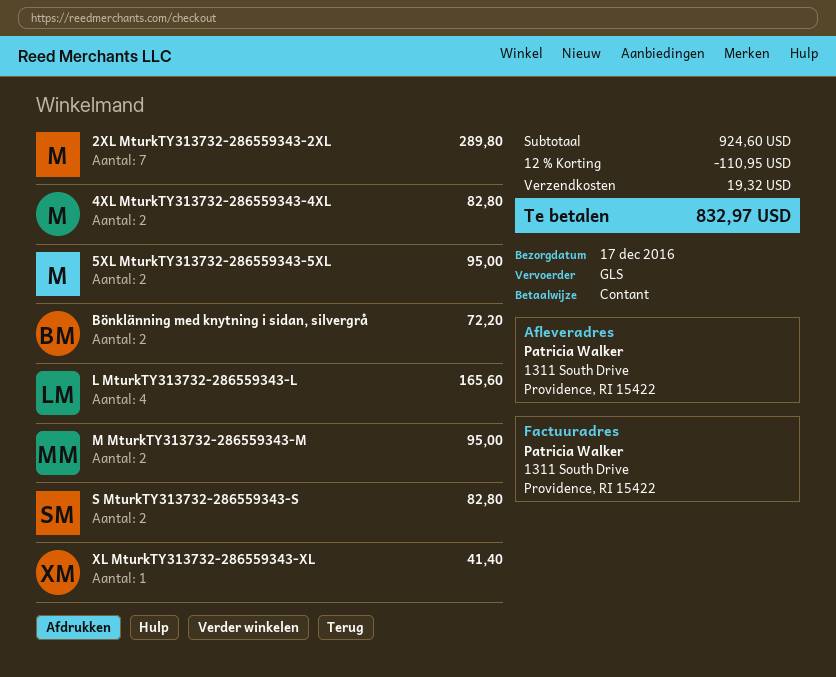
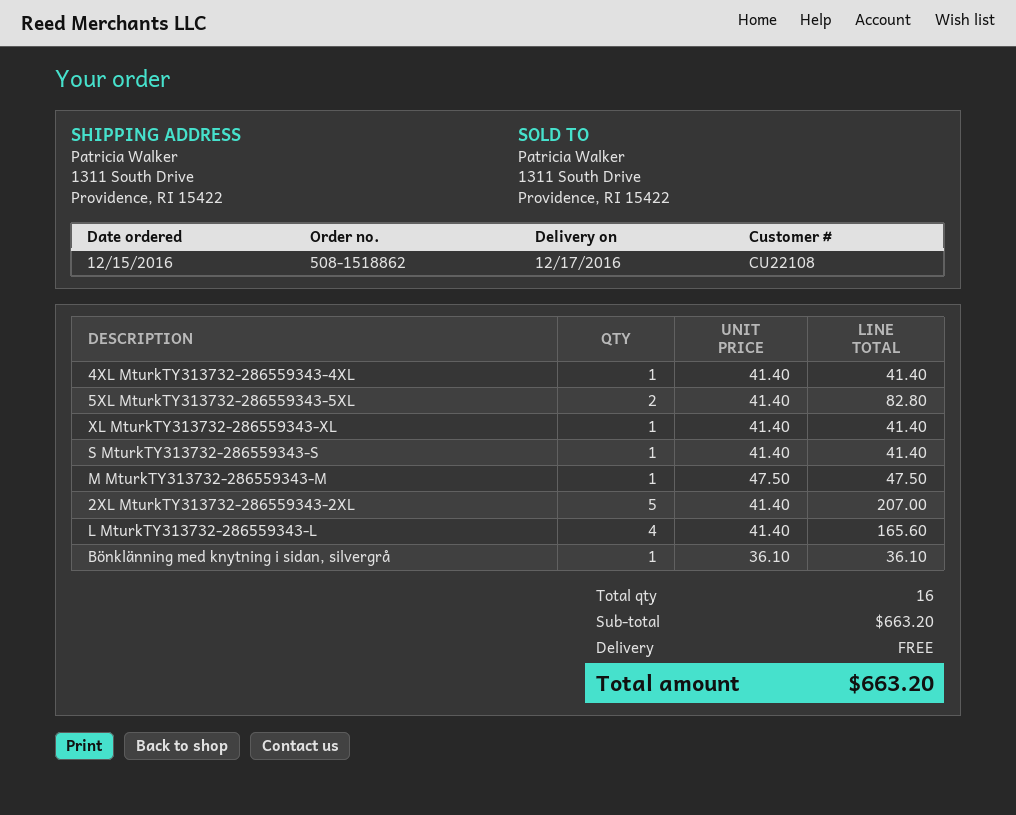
2XL MturkTY313732-286559343-2XL: 7 for 289.80 -> 5 for 207.00
4XL MturkTY313732-286559343-4XL: 2 for 82.80 -> 1 for 41.40
5XL MturkTY313732-286559343-5XL: 2 for 95.00 -> 2 for 82.80
Bönklänning med knytning i sidan, silvergrå: 2 for 72.20 -> 1 for 36.10
M MturkTY313732-286559343-M: 2 for 95.00 -> 1 for 47.50
S MturkTY313732-286559343-S: 2 for 82.80 -> 1 for 41.40
subtotal: 924.60 -> 663.20
discount: 12% = 110.95 -> none
shipping: 19.32 -> 0.00
total: 832.97 -> 663.20

